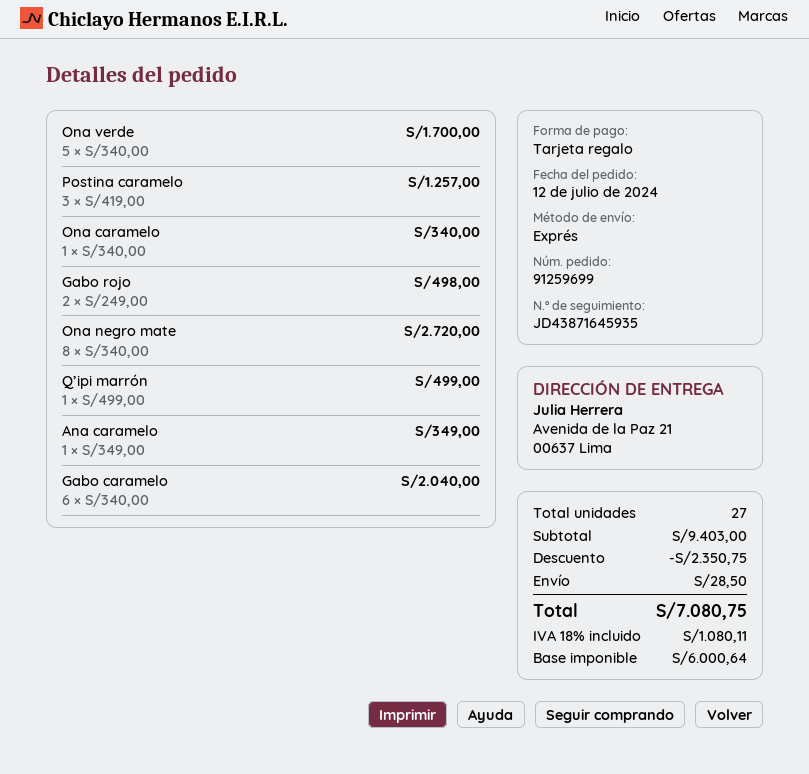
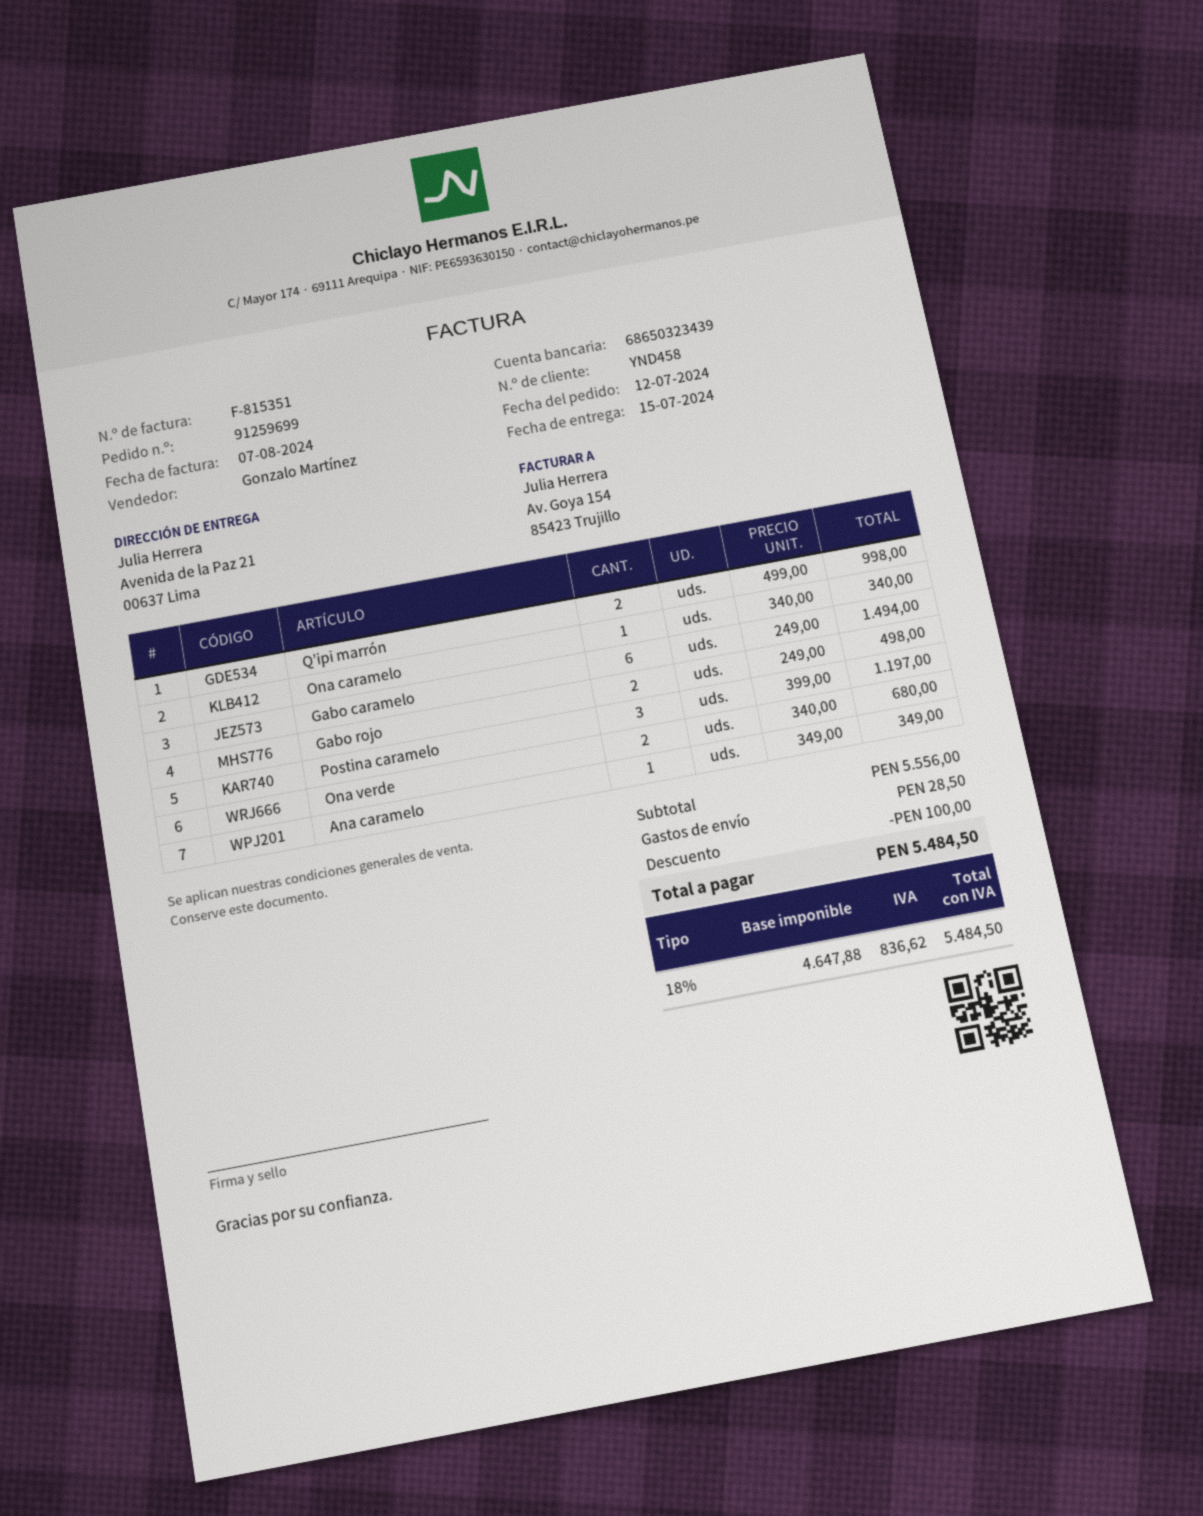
Ona verde: 5 x 340.00 = 1700.00 -> 2 x 340.00 = 680.00
Postina caramelo: 3 x 419.00 = 1257.00 -> 3 x 399.00 = 1197.00
Ona negro mate: 8 x 340.00 = 2720.00 -> none
Q’ipi marrón: 1 x 499.00 = 499.00 -> 2 x 499.00 = 998.00
Gabo caramelo: 6 x 340.00 = 2040.00 -> 6 x 249.00 = 1494.00
subtotal: 9403.00 -> 5556.00
discount: 2350.75 -> 100.00
net: 6000.64 -> 4647.88
tax: 18% = 1080.11 -> 18% = 836.62
total: 7080.75 -> 5484.50

